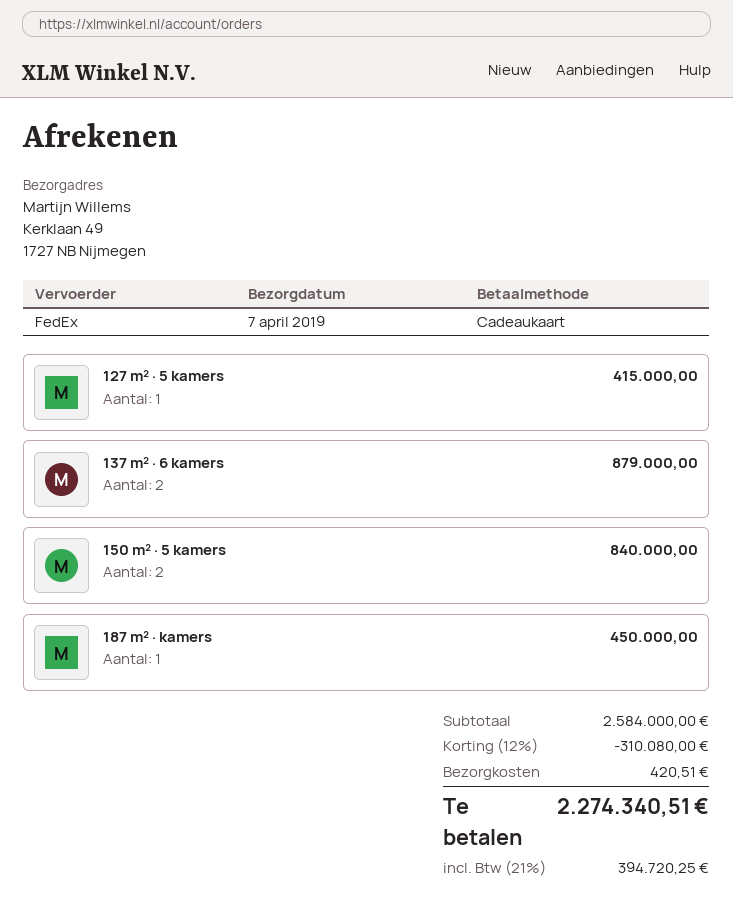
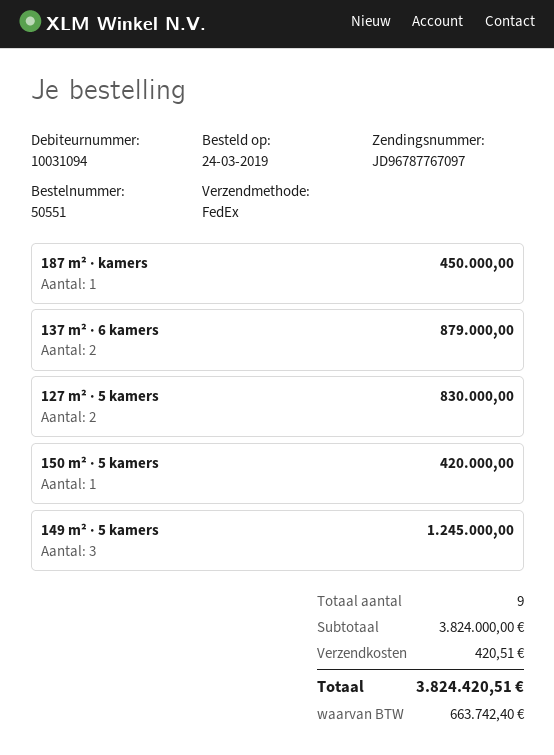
127 m² · 5 kamers: 1 for 415000.00 -> 2 for 830000.00
150 m² · 5 kamers: 2 for 840000.00 -> 1 for 420000.00
149 m² · 5 kamers: none -> 3 for 1245000.00
subtotal: 2584000.00 -> 3824000.00
discount: 12% = 310080.00 -> none
tax: 394720.25 -> 663742.40
total: 2274340.51 -> 3824420.51

